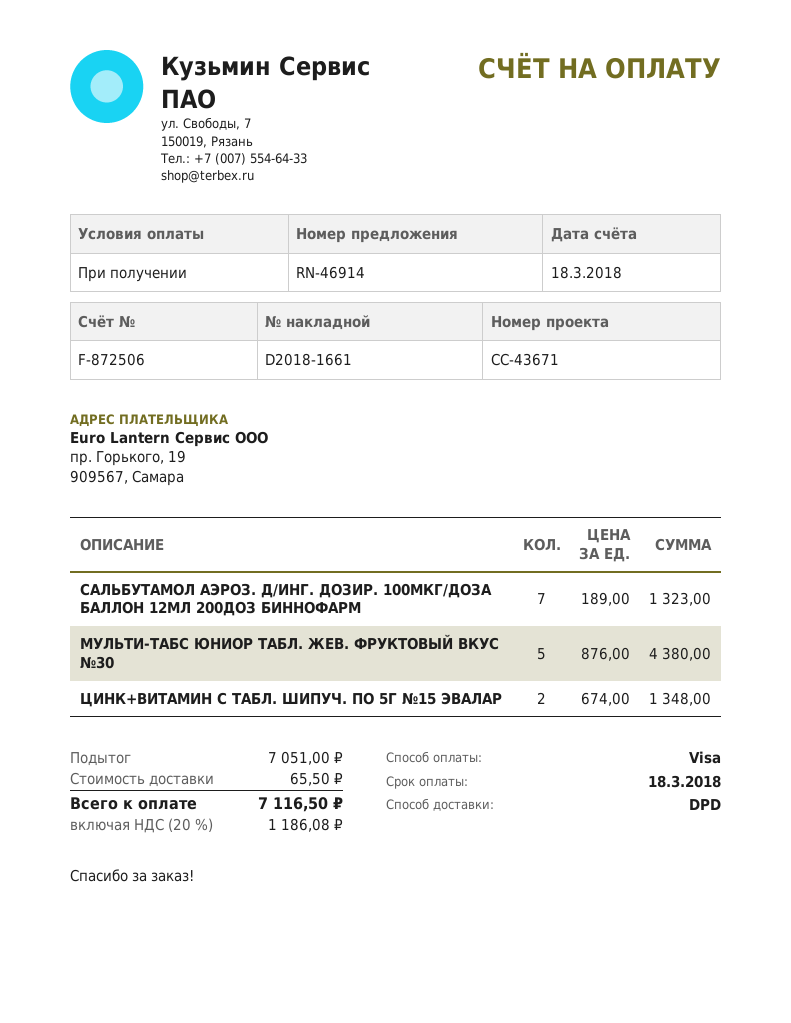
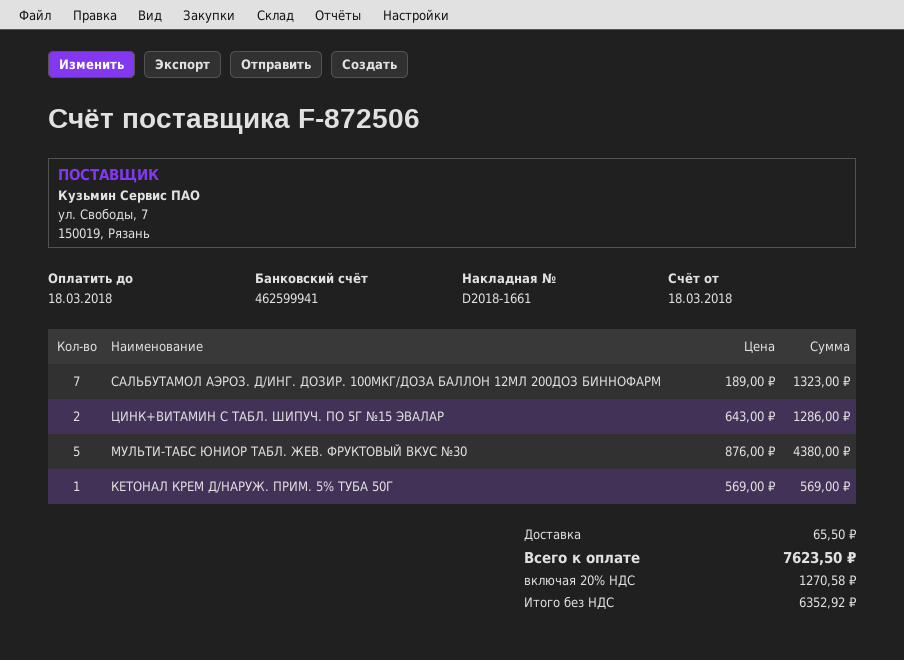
ЦИНК+ВИТАМИН С ТАБЛ. ШИПУЧ. ПО 5Г №15 ЭВАЛАР: 2 x 674.00 = 1348.00 -> 2 x 643.00 = 1286.00
КЕТОНАЛ КРЕМ Д/НАРУЖ. ПРИМ. 5% ТУБА 50Г: none -> 1 x 569.00 = 569.00
tax: 20% = 1186.08 -> 20% = 1270.58
total: 7116.50 -> 7623.50

